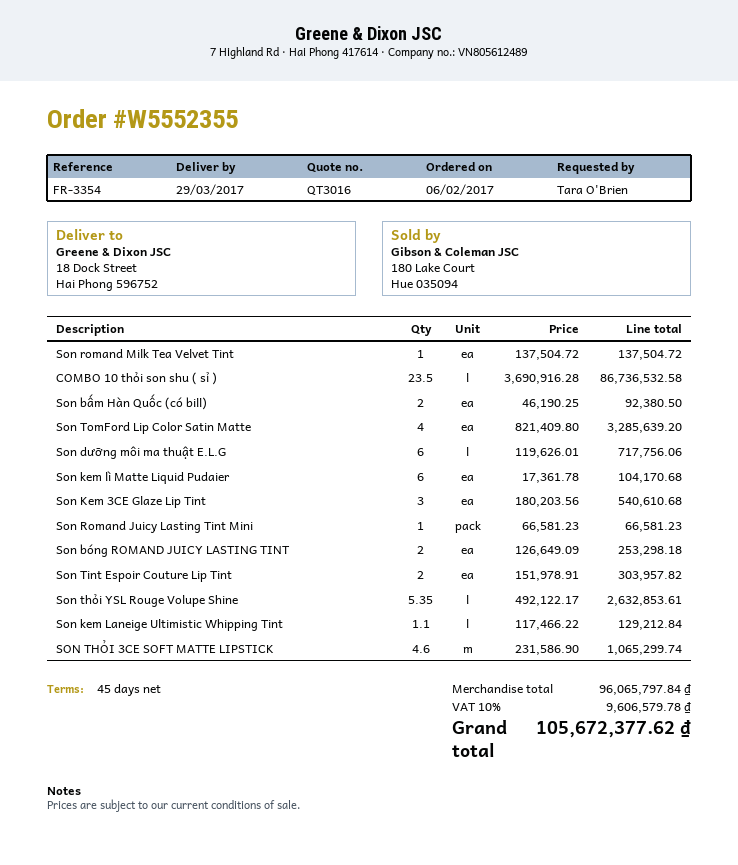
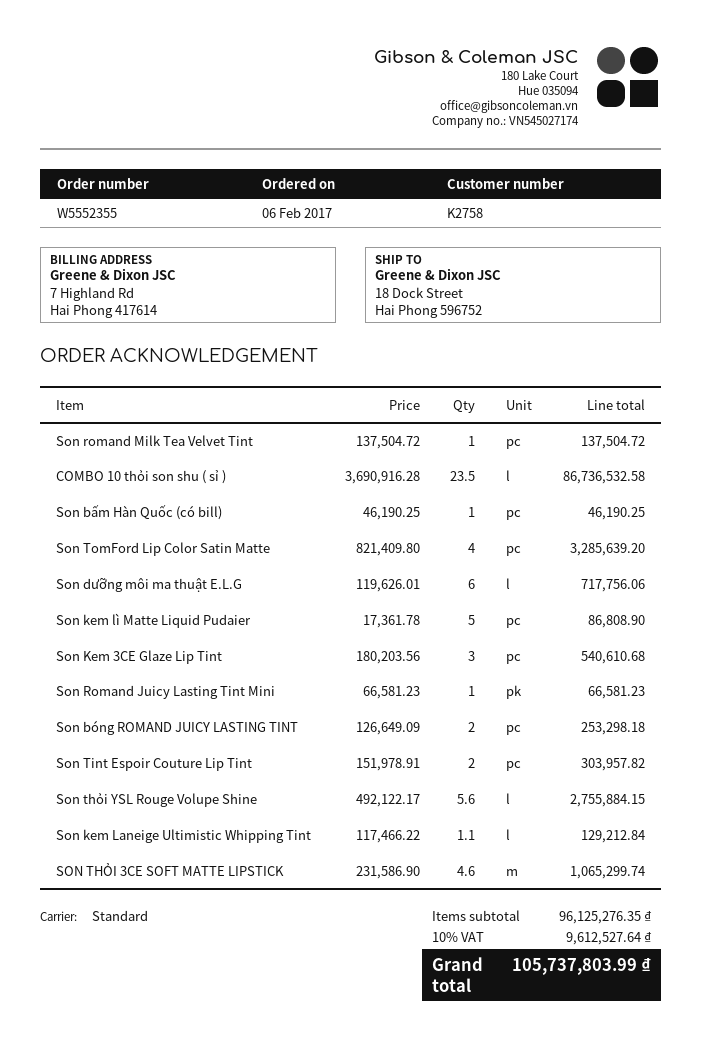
Son bấm Hàn Quốc (có bill): 2 x 46190.25 = 92380.50 -> 1 x 46190.25 = 46190.25
Son kem lì Matte Liquid Pudaier: 6 x 17361.78 = 104170.68 -> 5 x 17361.78 = 86808.90
Son thỏi YSL Rouge Volupe Shine: 5.35 x 492122.17 = 2632853.61 -> 5.6 x 492122.17 = 2755884.15
subtotal: 96065797.84 -> 96125276.35
tax: 10% = 9606579.78 -> 10% = 9612527.64
total: 105672377.62 -> 105737803.99

